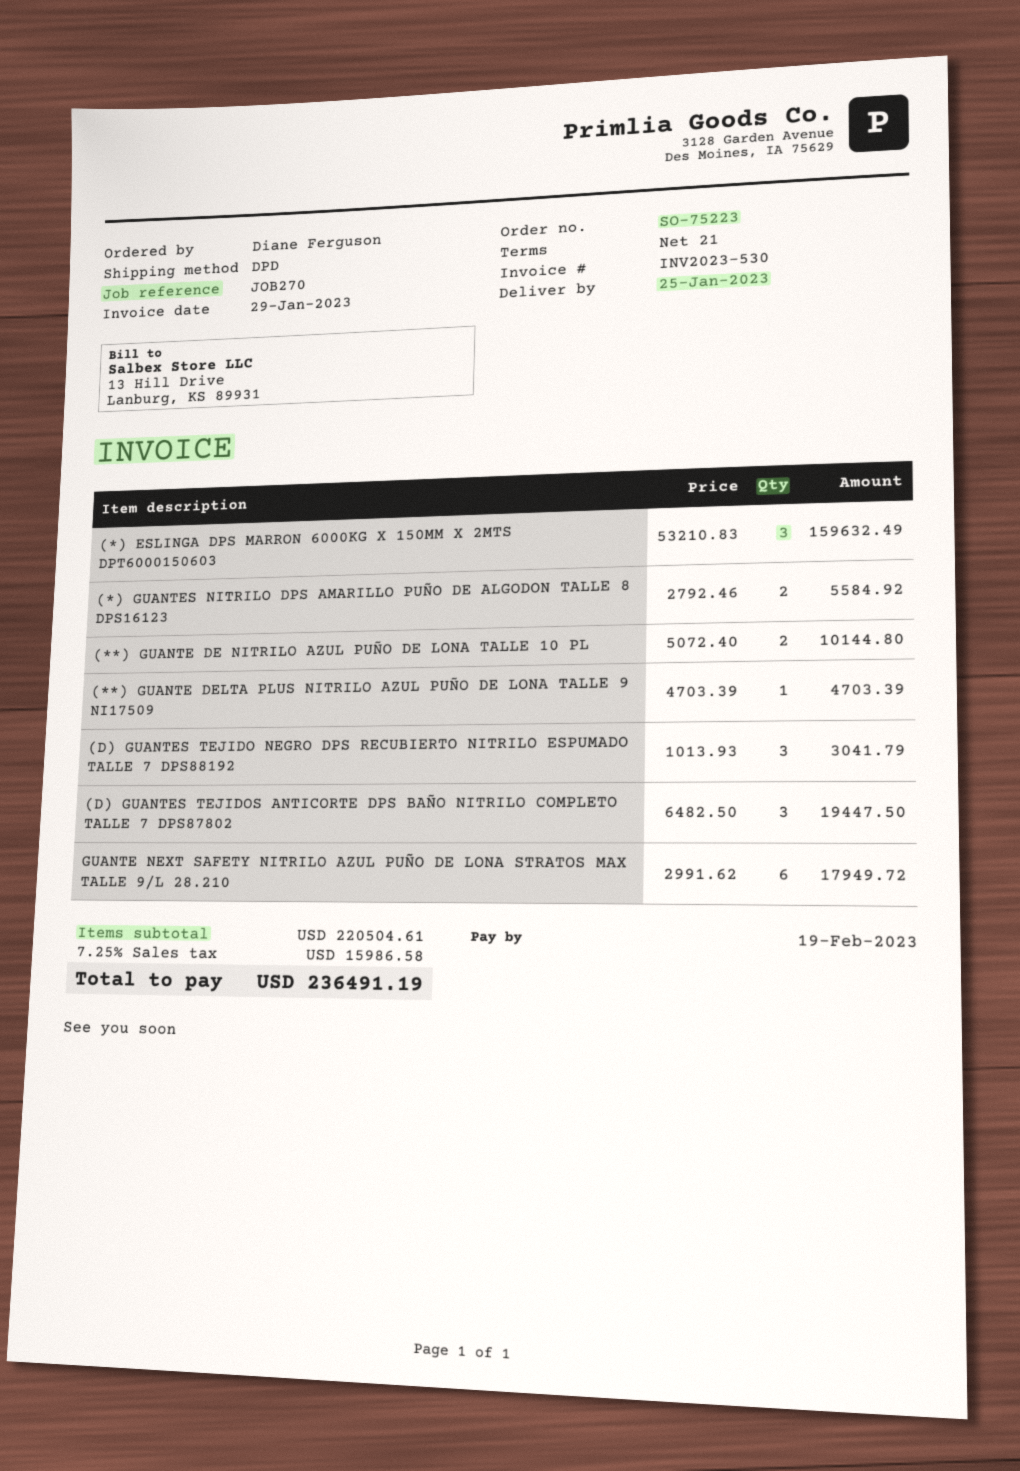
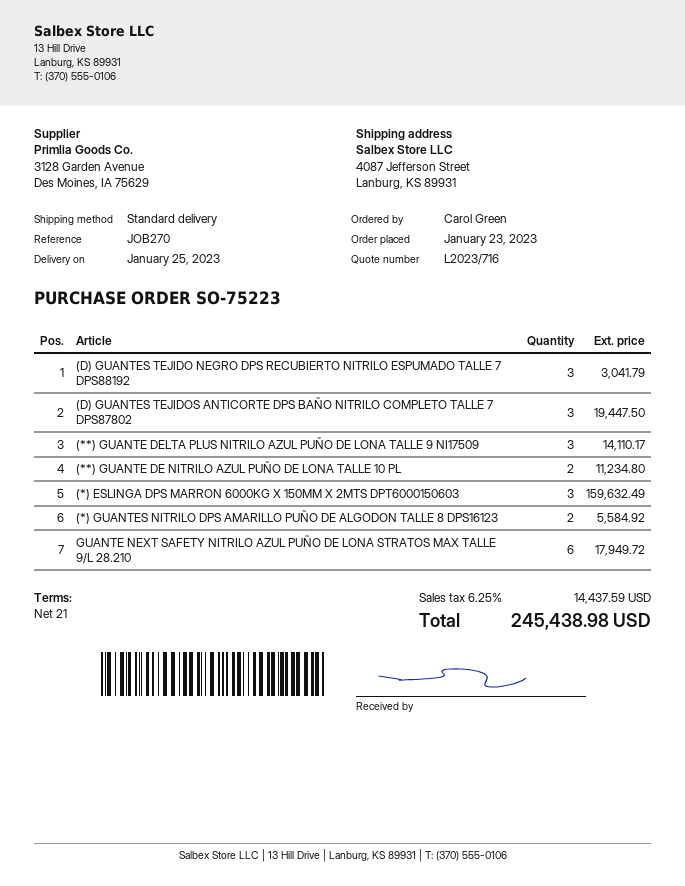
ordered by: Diane Ferguson -> Carol Green
shipping method: DPD -> standard
(**) GUANTE DE NITRILO AZUL PUÑO DE LONA TALLE 10 PL: 2 for 10144.80 -> 2 for 11234.80
(**) GUANTE DELTA PLUS NITRILO AZUL PUÑO DE LONA TALLE 9 NI17509: 1 for 4703.39 -> 3 for 14110.17
tax: 7.25% = 15986.58 -> 6.25% = 14437.59
total: 236491.19 -> 245438.98

